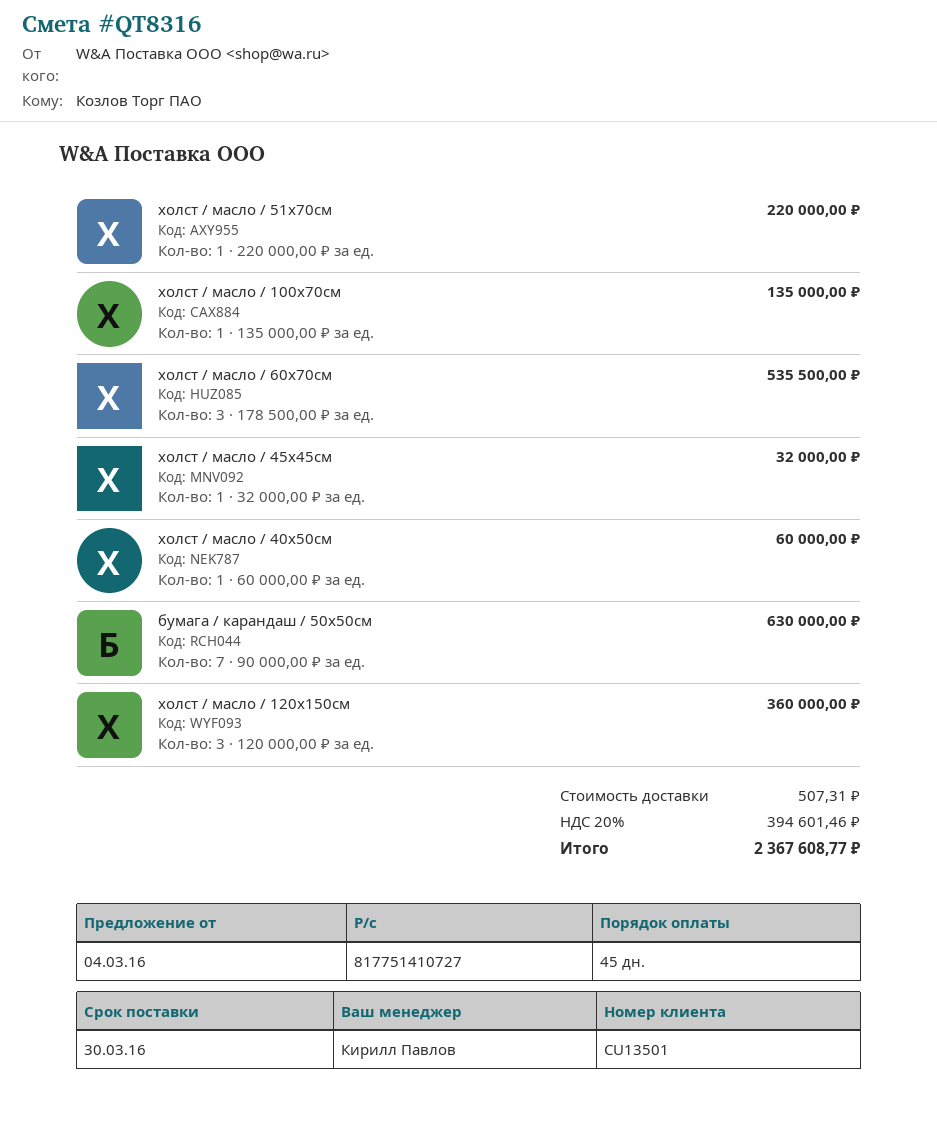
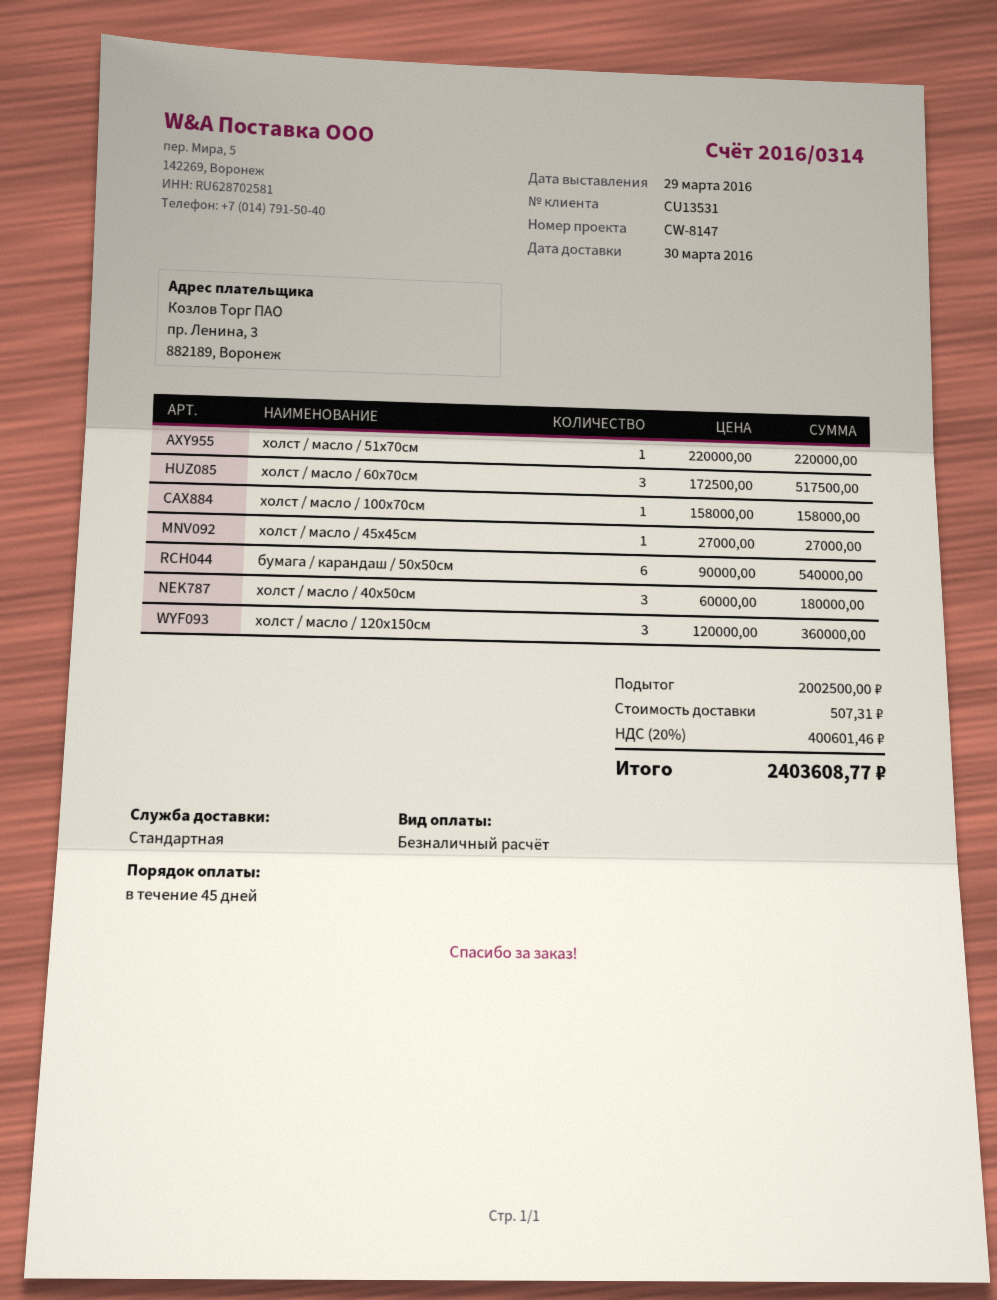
customer number: CU13501 -> CU13531
холст / масло / 100x70см: 1 x 135000.00 = 135000.00 -> 1 x 158000.00 = 158000.00
холст / масло / 60x70см: 3 x 178500.00 = 535500.00 -> 3 x 172500.00 = 517500.00
холст / масло / 45x45см: 1 x 32000.00 = 32000.00 -> 1 x 27000.00 = 27000.00
холст / масло / 40x50см: 1 x 60000.00 = 60000.00 -> 3 x 60000.00 = 180000.00
бумага / карандаш / 50x50см: 7 x 90000.00 = 630000.00 -> 6 x 90000.00 = 540000.00
tax: 20% = 394601.46 -> 20% = 400601.46
total: 2367608.77 -> 2403608.77

